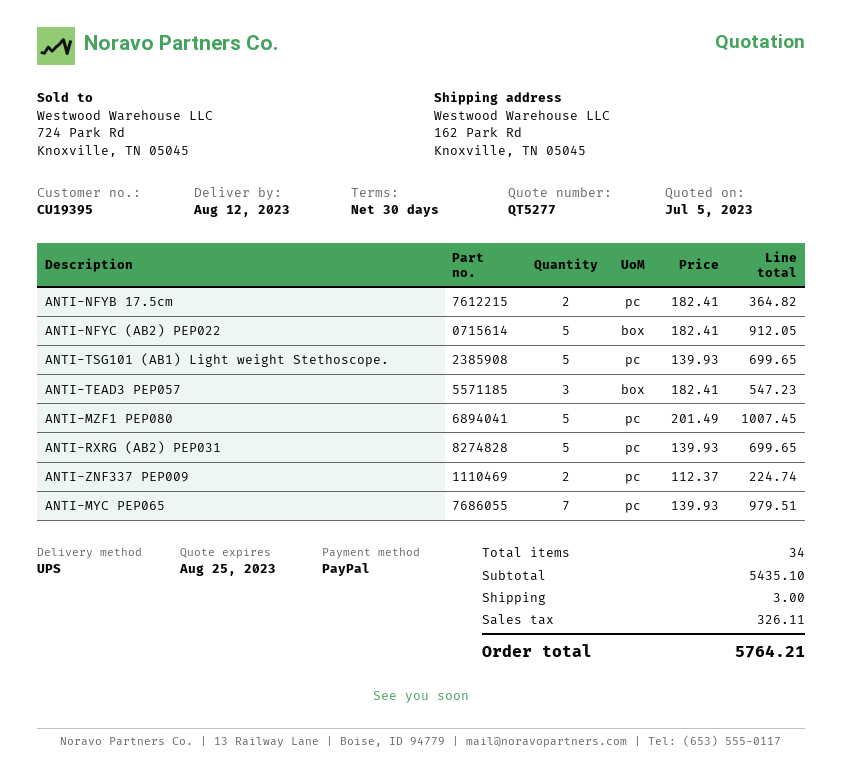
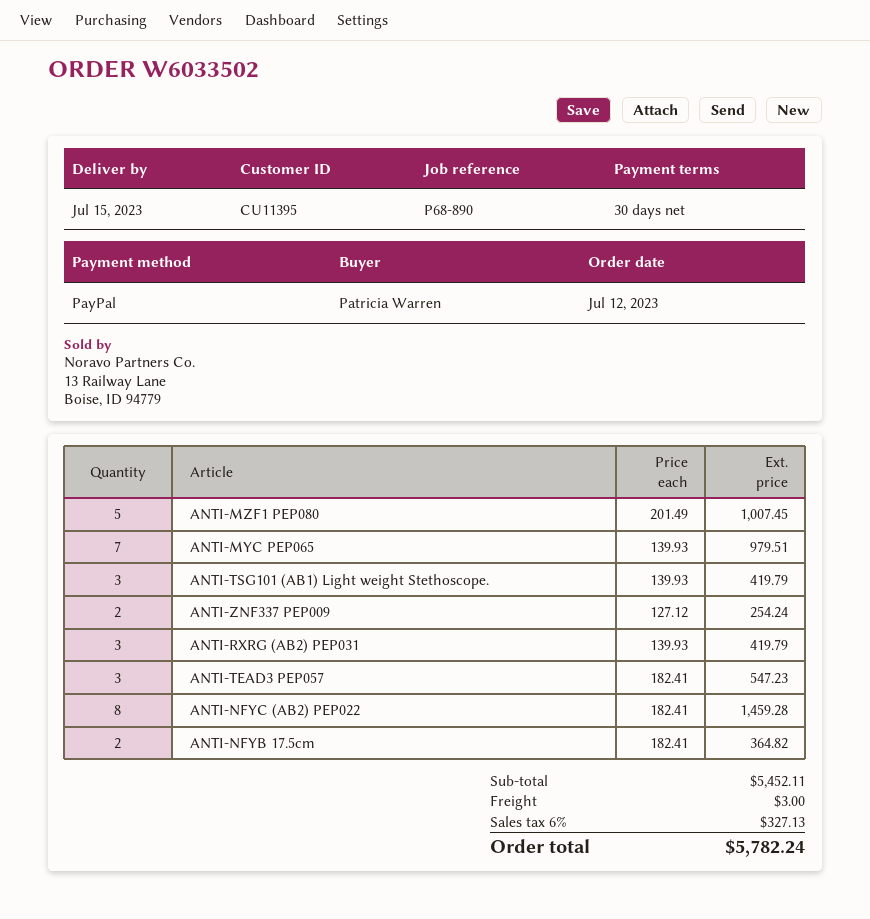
delivery date: 2023-08-12 -> 2023-07-15
customer number: CU19395 -> CU11395
ANTI-NFYC (AB2) PEP022: 5 x 182.41 = 912.05 -> 8 x 182.41 = 1459.28
ANTI-TSG101 (AB1) Light weight Stethoscope.: 5 x 139.93 = 699.65 -> 3 x 139.93 = 419.79
ANTI-RXRG (AB2) PEP031: 5 x 139.93 = 699.65 -> 3 x 139.93 = 419.79
ANTI-ZNF337 PEP009: 2 x 112.37 = 224.74 -> 2 x 127.12 = 254.24
subtotal: 5435.10 -> 5452.11
tax: 326.11 -> 327.13
total: 5764.21 -> 5782.24

